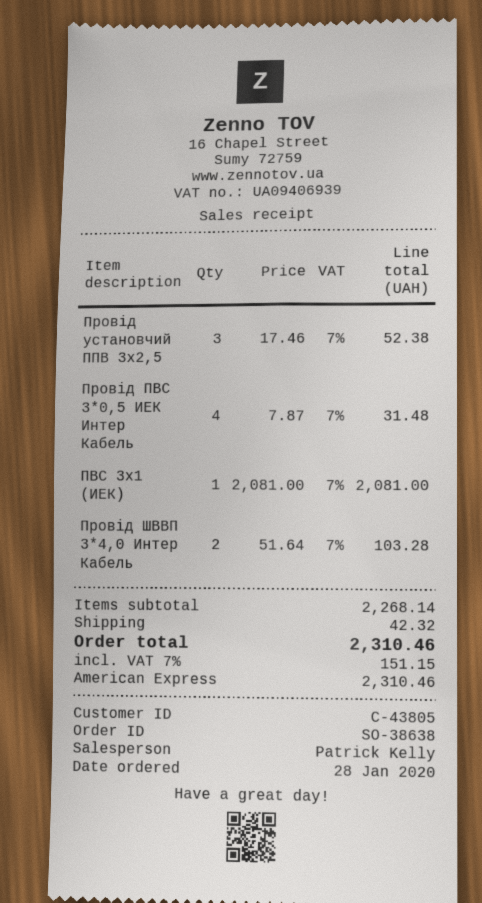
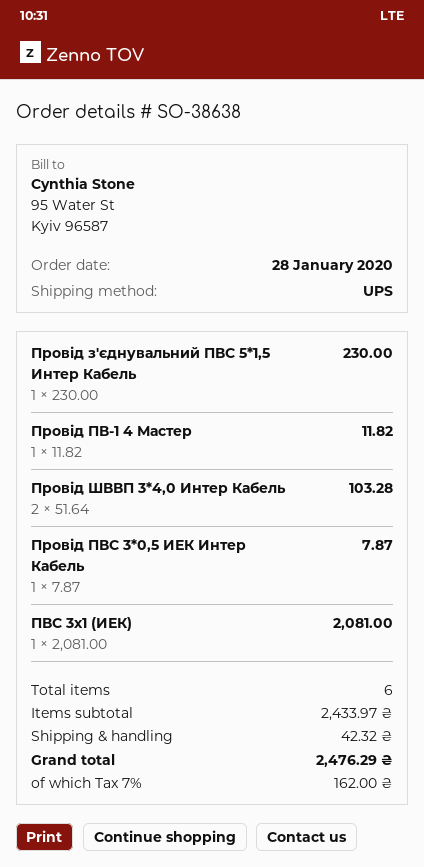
Провід установчий ППВ 3х2,5: 3 x 17.46 = 52.38 -> none
Провід ПВС 3*0,5 ИЕК Интер Кабель: 4 x 7.87 = 31.48 -> 1 x 7.87 = 7.87
Провід з'єднувальний ПВС 5*1,5 Интер Кабель: none -> 1 x 230.00 = 230.00
Провід ПВ-1 4 Мастер: none -> 1 x 11.82 = 11.82
subtotal: 2268.14 -> 2433.97
tax: 7% = 151.15 -> 7% = 162.00
total: 2310.46 -> 2476.29

